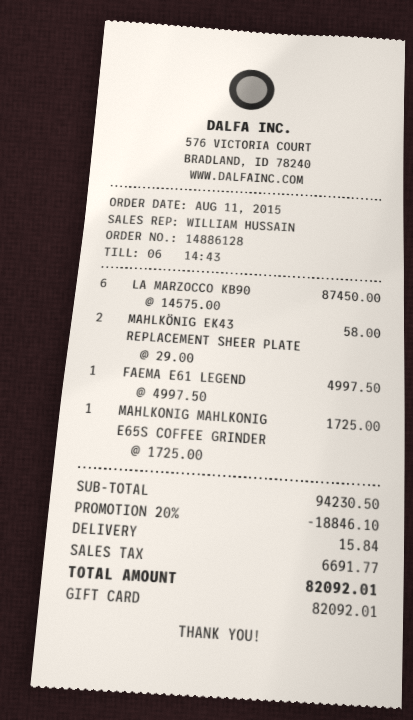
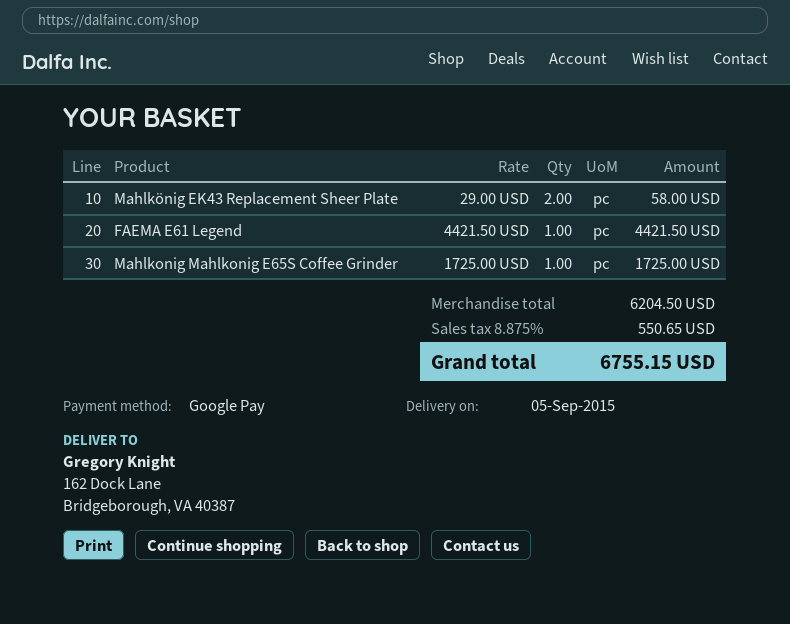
payment method: gift card -> Google Pay
LA MARZOCCO KB90: 6 x 14575.00 = 87450.00 -> none
FAEMA E61 LEGEND: 1 x 4997.50 = 4997.50 -> 1 x 4421.50 = 4421.50
subtotal: 94230.50 -> 6204.50
discount: 20% = 18846.10 -> none
shipping: 15.84 -> none
tax: 6691.77 -> 550.65
total: 82092.01 -> 6755.15

